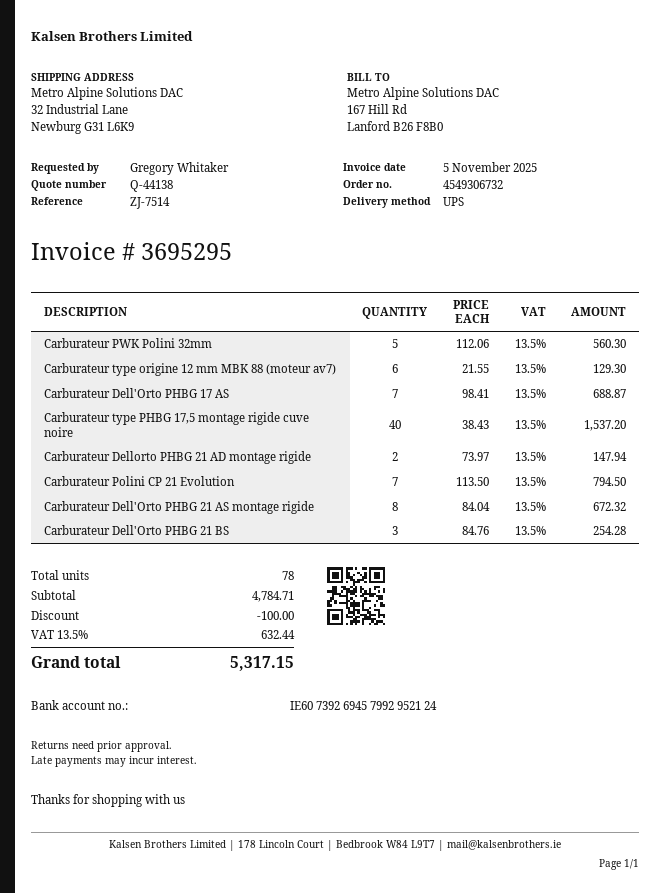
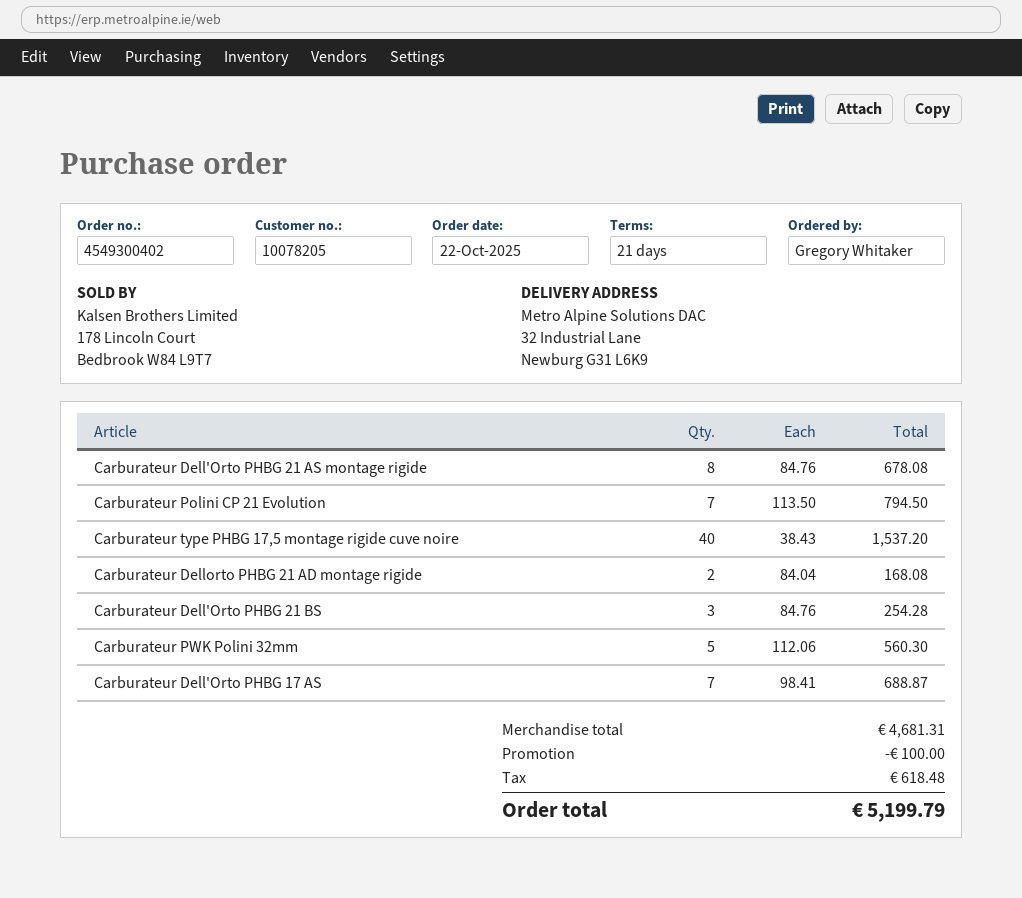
order number: 4549306732 -> 4549300402
Carburateur type origine 12 mm MBK 88 (moteur av7): 6 x 21.55 = 129.30 -> none
Carburateur Dellorto PHBG 21 AD montage rigide: 2 x 73.97 = 147.94 -> 2 x 84.04 = 168.08
Carburateur Dell'Orto PHBG 21 AS montage rigide: 8 x 84.04 = 672.32 -> 8 x 84.76 = 678.08
subtotal: 4784.71 -> 4681.31
tax: 632.44 -> 618.48
total: 5317.15 -> 5199.79

